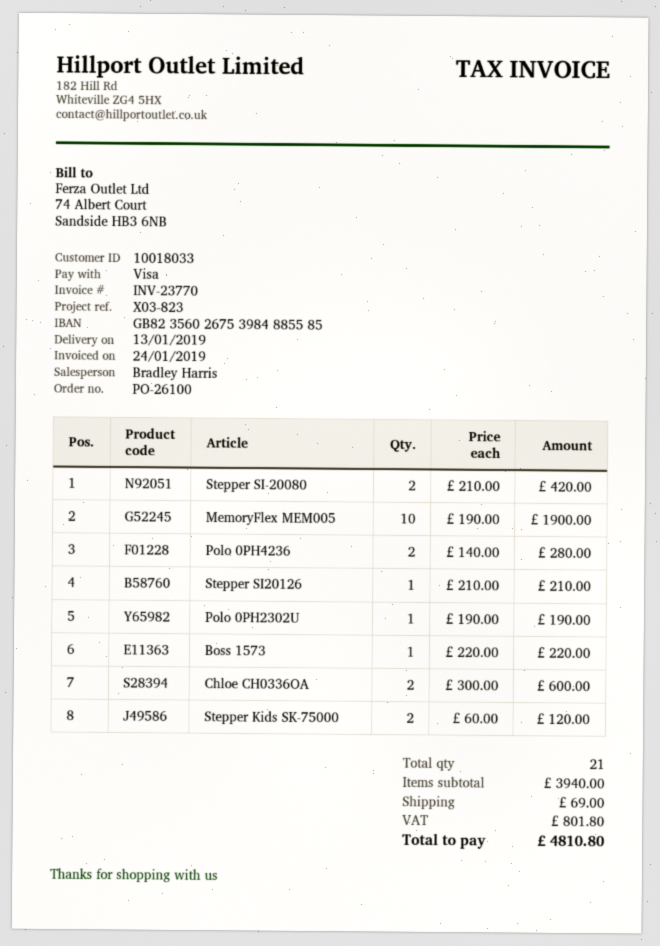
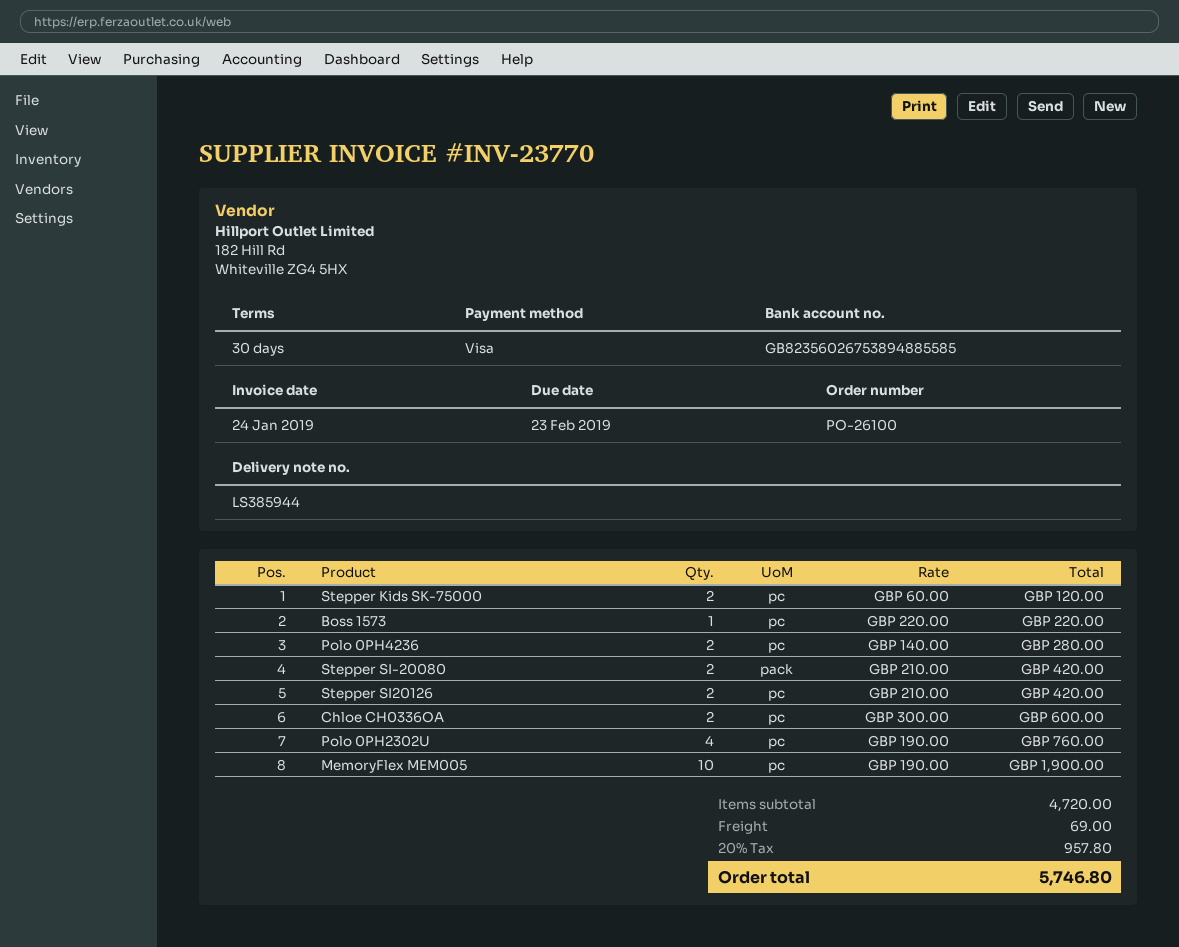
bank account: GB82356026753984885585 -> GB82356026753894885585
Stepper SI20126: 1 x 210.00 = 210.00 -> 2 x 210.00 = 420.00
Polo 0PH2302U: 1 x 190.00 = 190.00 -> 4 x 190.00 = 760.00
subtotal: 3940.00 -> 4720.00
tax: 801.80 -> 957.80
total: 4810.80 -> 5746.80

